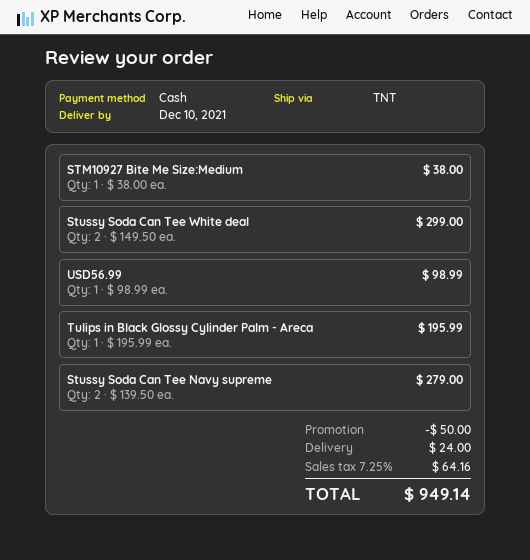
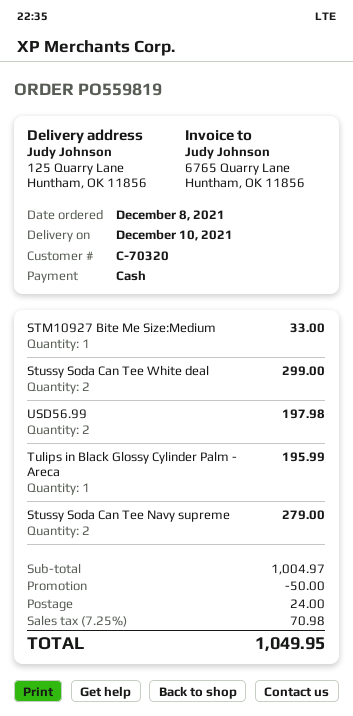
STM10927 Bite Me Size:Medium: 1 for 38.00 -> 1 for 33.00
USD56.99: 1 for 98.99 -> 2 for 197.98
tax: 7.25% = 64.16 -> 7.25% = 70.98
total: 949.14 -> 1049.95

